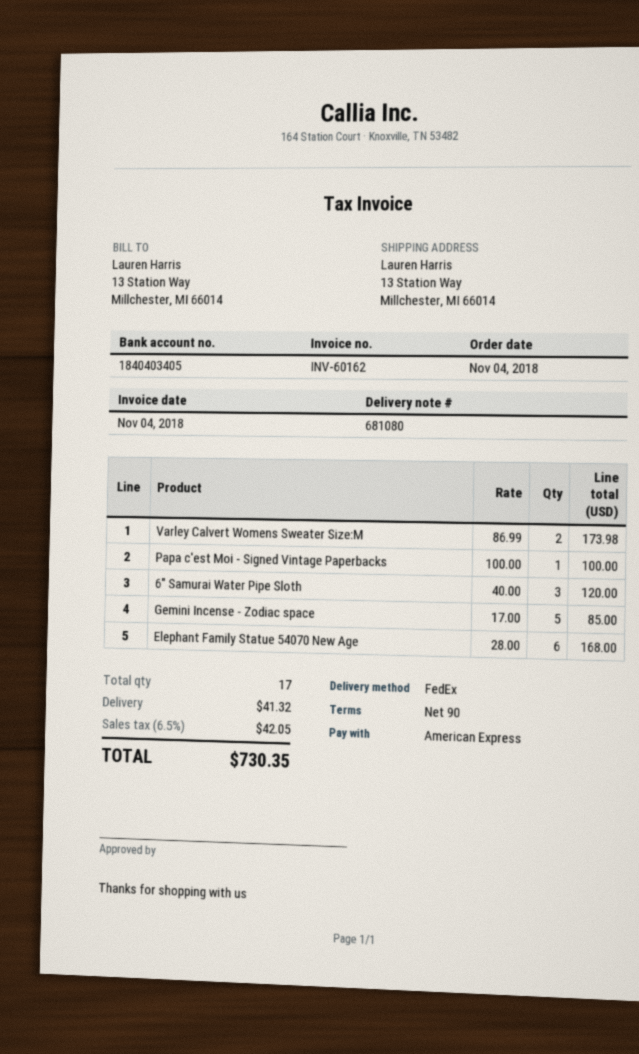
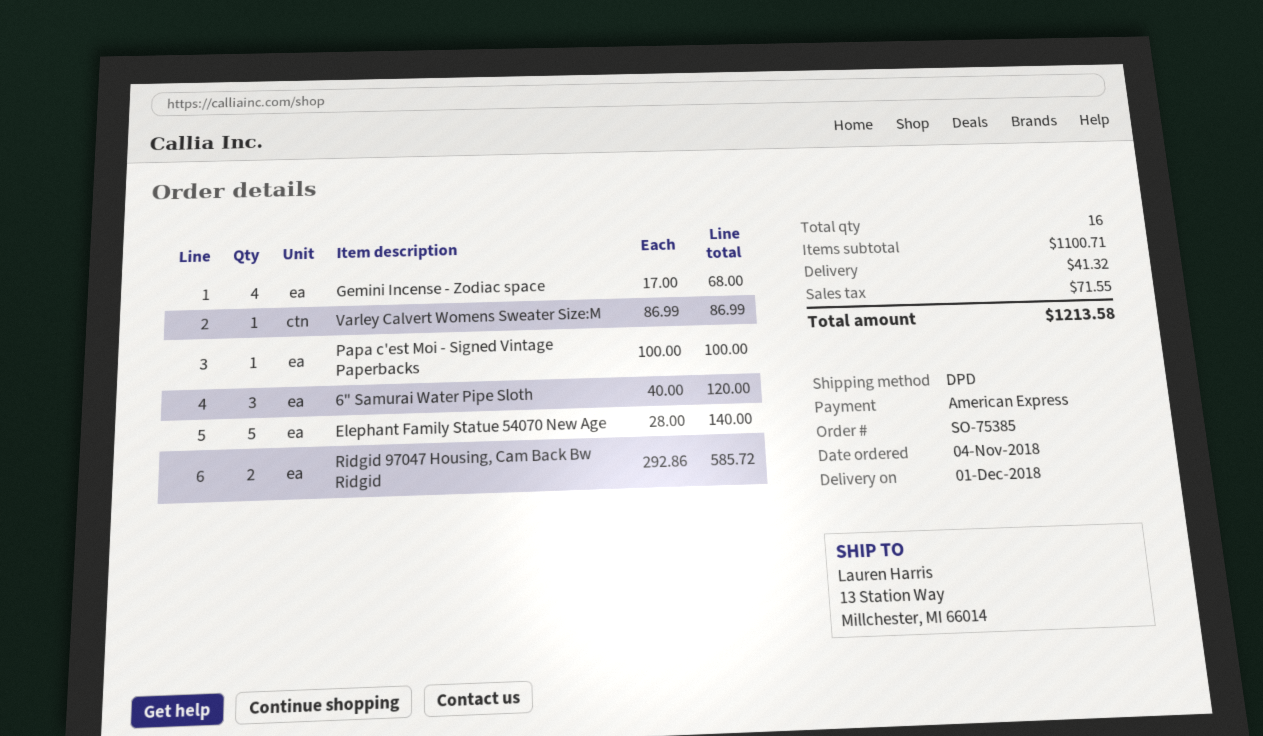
shipping method: FedEx -> DPD
Varley Calvert Womens Sweater Size:M: 2 x 86.99 = 173.98 -> 1 x 86.99 = 86.99
Gemini Incense - Zodiac space: 5 x 17.00 = 85.00 -> 4 x 17.00 = 68.00
Elephant Family Statue 54070 New Age: 6 x 28.00 = 168.00 -> 5 x 28.00 = 140.00
Ridgid 97047 Housing, Cam Back Bw Ridgid: none -> 2 x 292.86 = 585.72
total quantity: 17 -> 16
tax: 42.05 -> 71.55
total: 730.35 -> 1213.58

